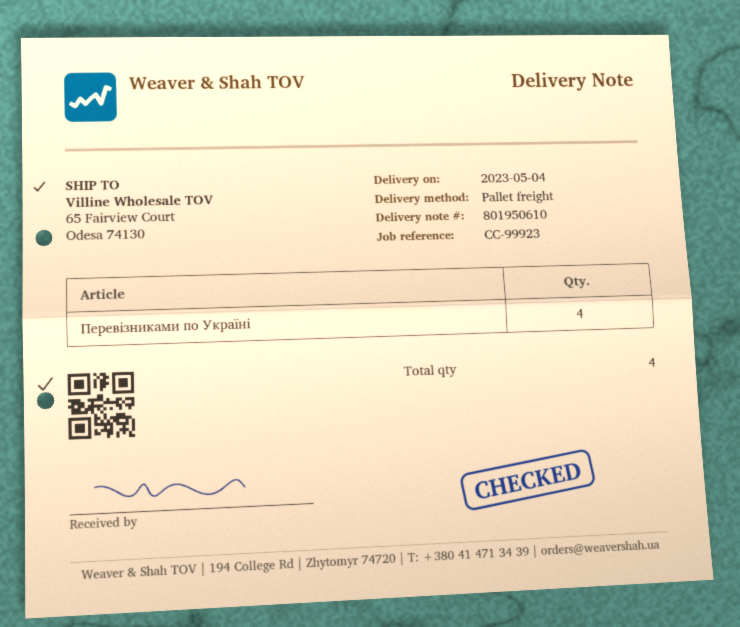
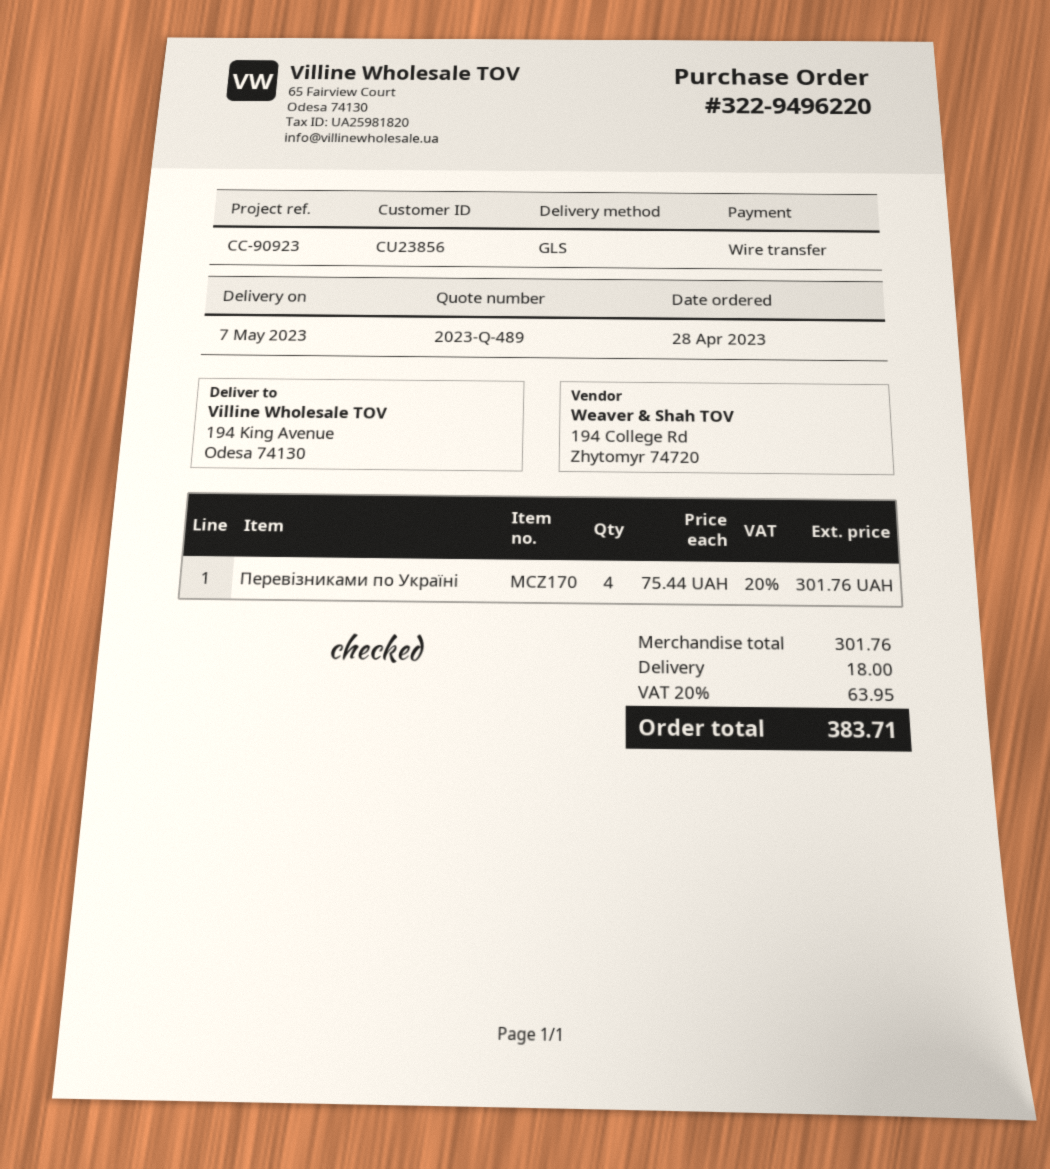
delivery date: 2023-05-04 -> 2023-05-07
reference: CC-99923 -> CC-90923
shipping method: pallet freight -> GLS
ship to: 65 Fairview Court, Odesa 74130 -> 194 King Avenue, Odesa 74130

